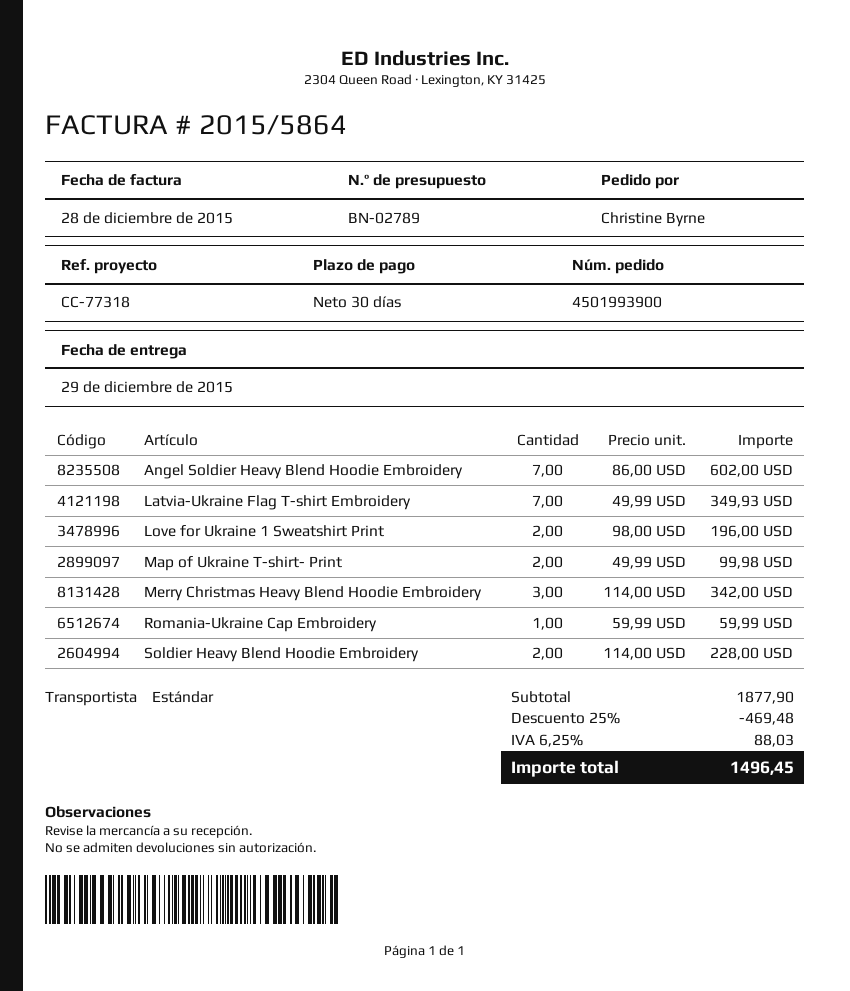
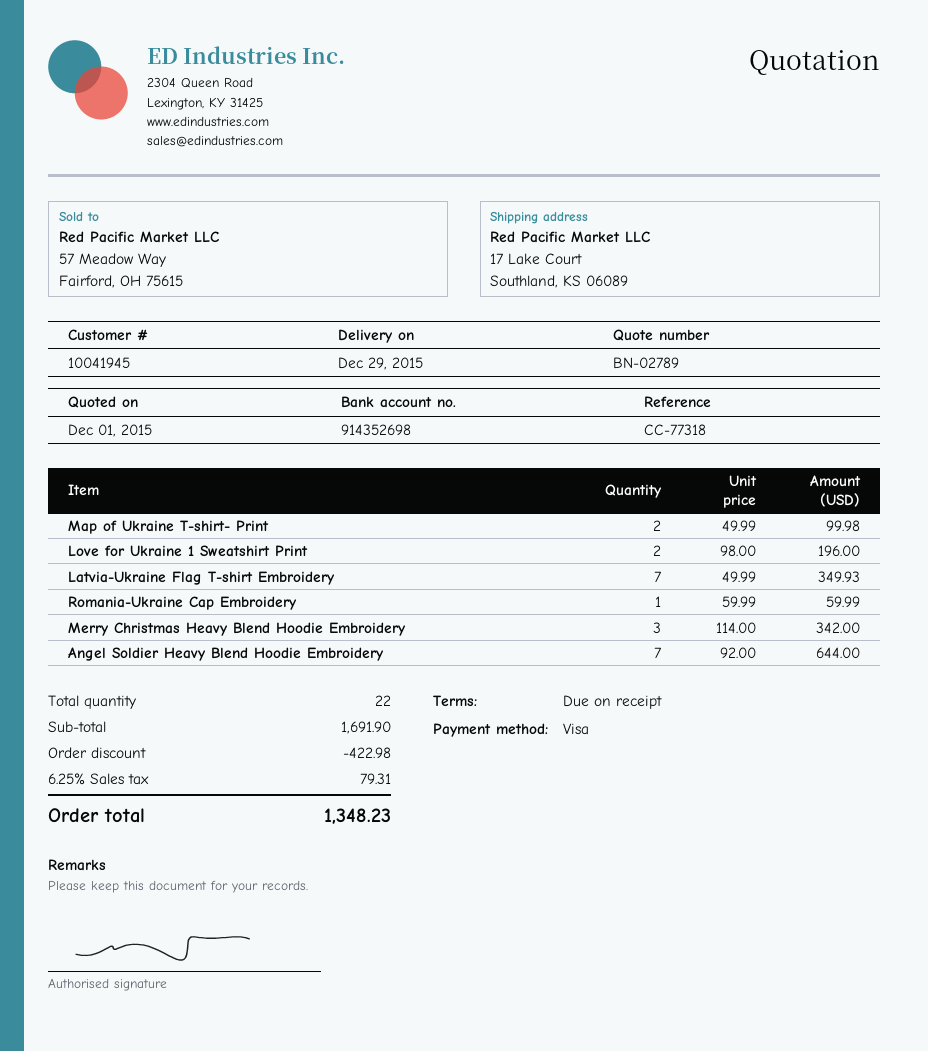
payment terms: 30 days -> on receipt
Angel Soldier Heavy Blend Hoodie Embroidery: 7 x 86.00 = 602.00 -> 7 x 92.00 = 644.00
Soldier Heavy Blend Hoodie Embroidery: 2 x 114.00 = 228.00 -> none
subtotal: 1877.90 -> 1691.90
discount: 469.48 -> 422.98
tax: 6.25% = 88.03 -> 6.25% = 79.31
total: 1496.45 -> 1348.23

